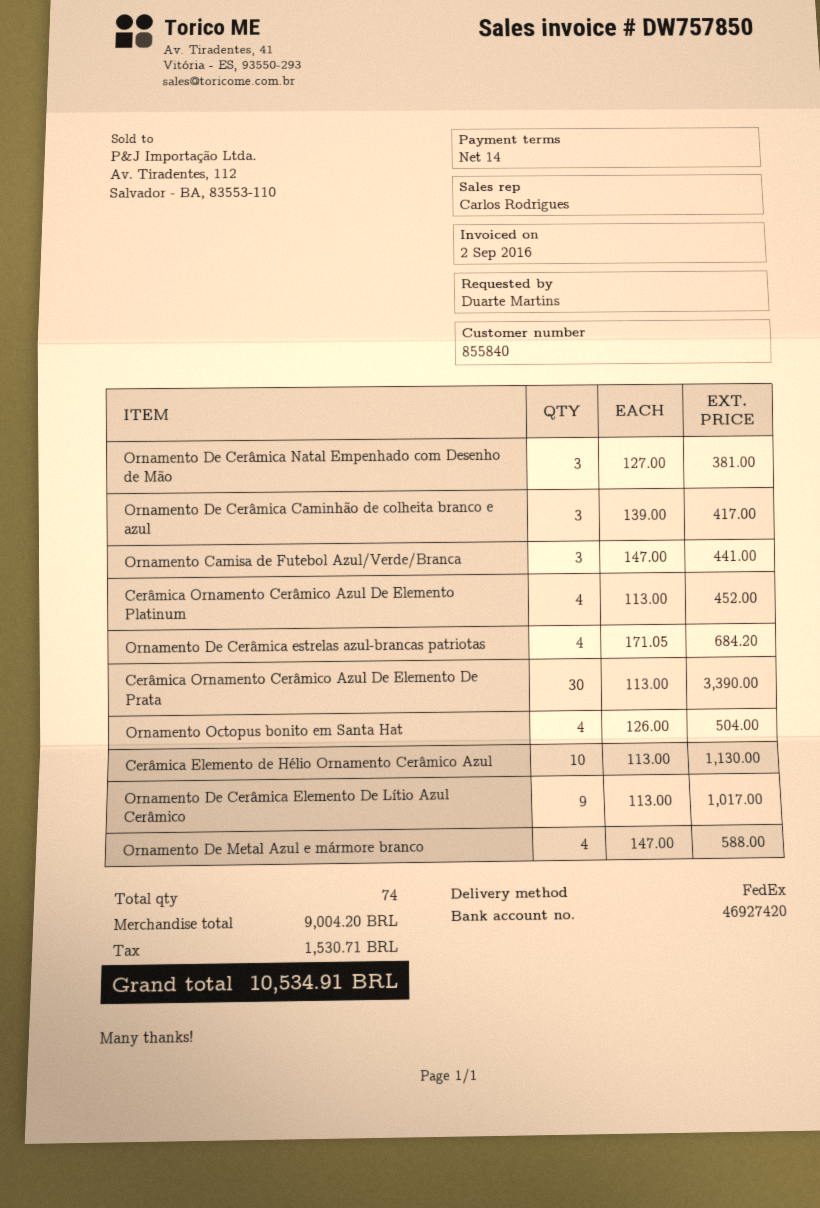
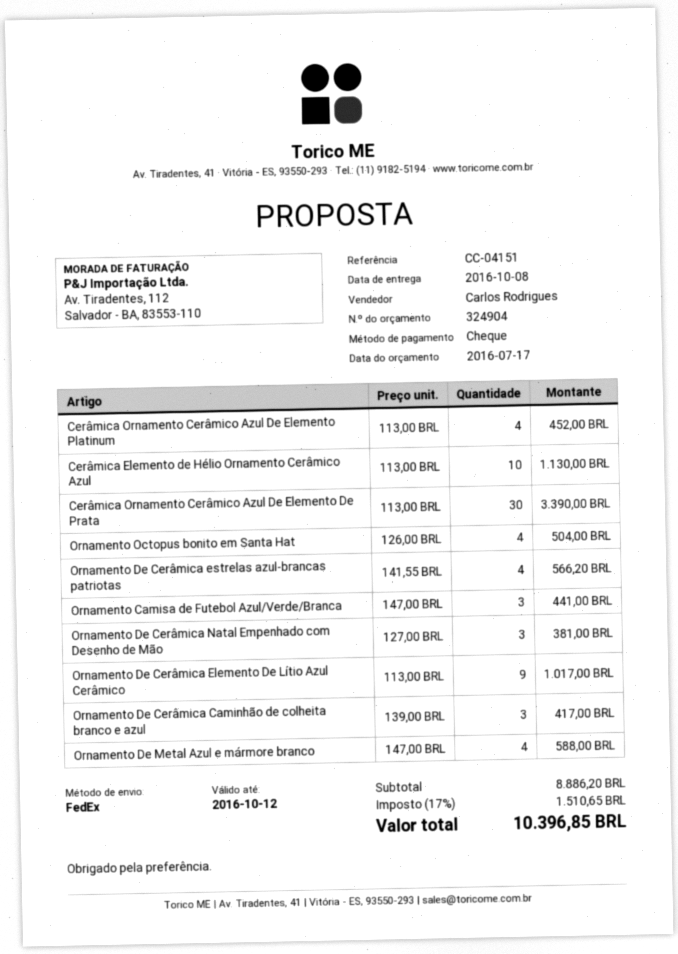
Ornamento De Cerâmica estrelas azul-brancas patriotas: 4 x 171.05 = 684.20 -> 4 x 141.55 = 566.20
subtotal: 9004.20 -> 8886.20
tax: 1530.71 -> 1510.65
total: 10534.91 -> 10396.85

